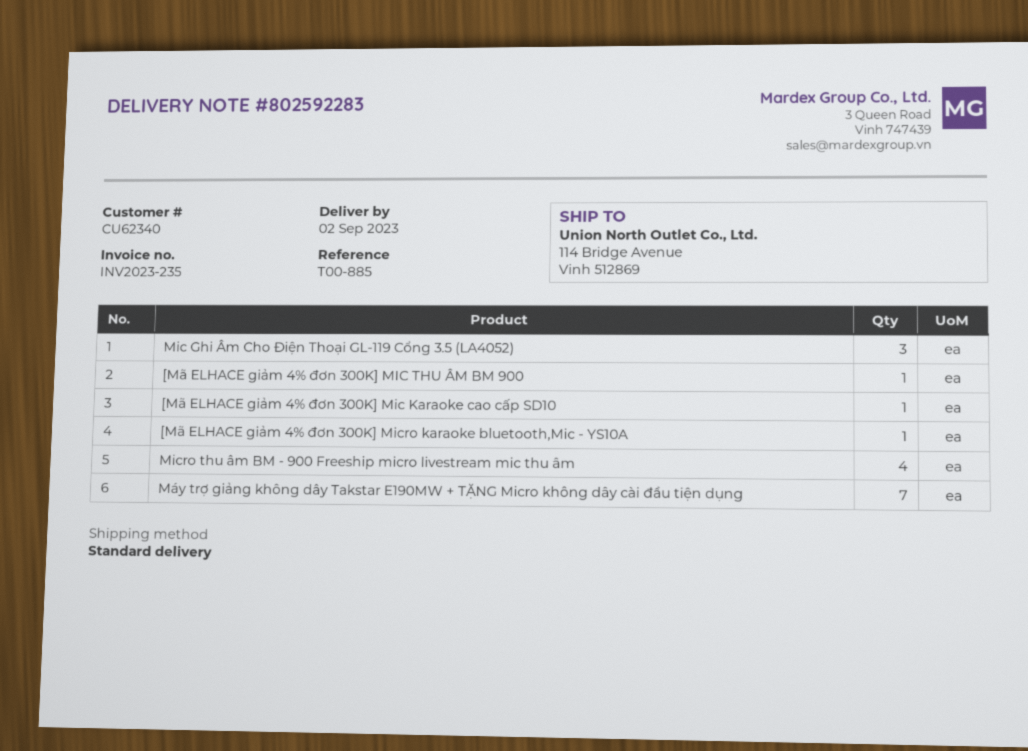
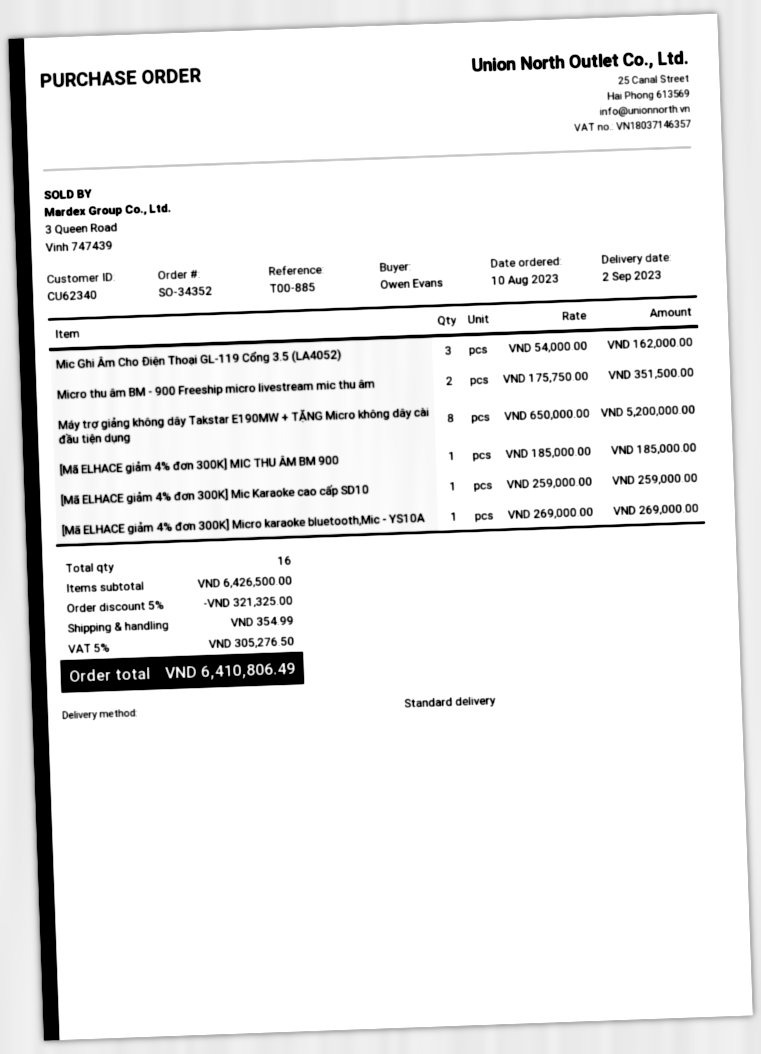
Micro thu âm BM - 900 Freeship micro livestream mic thu âm: 4 -> 2
Máy trợ giảng không dây Takstar E190MW + TẶNG Micro không dây cài đầu tiện dụng: 7 -> 8

